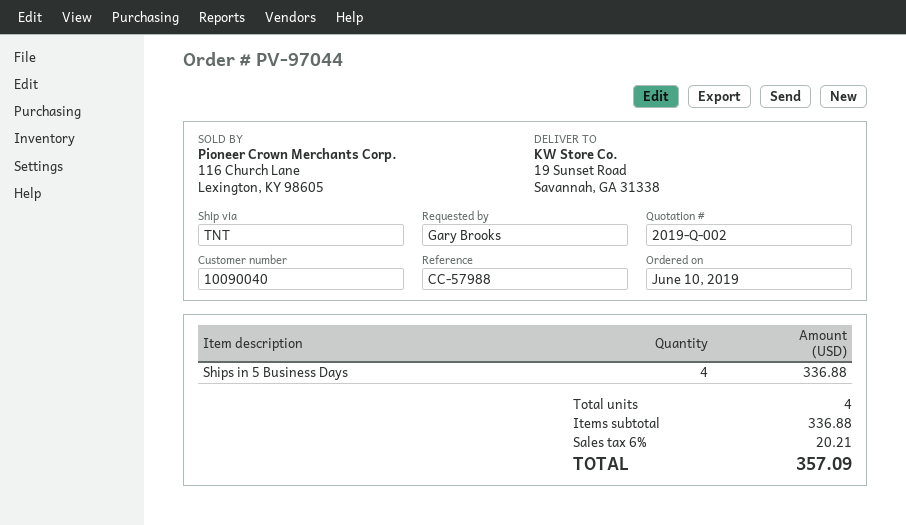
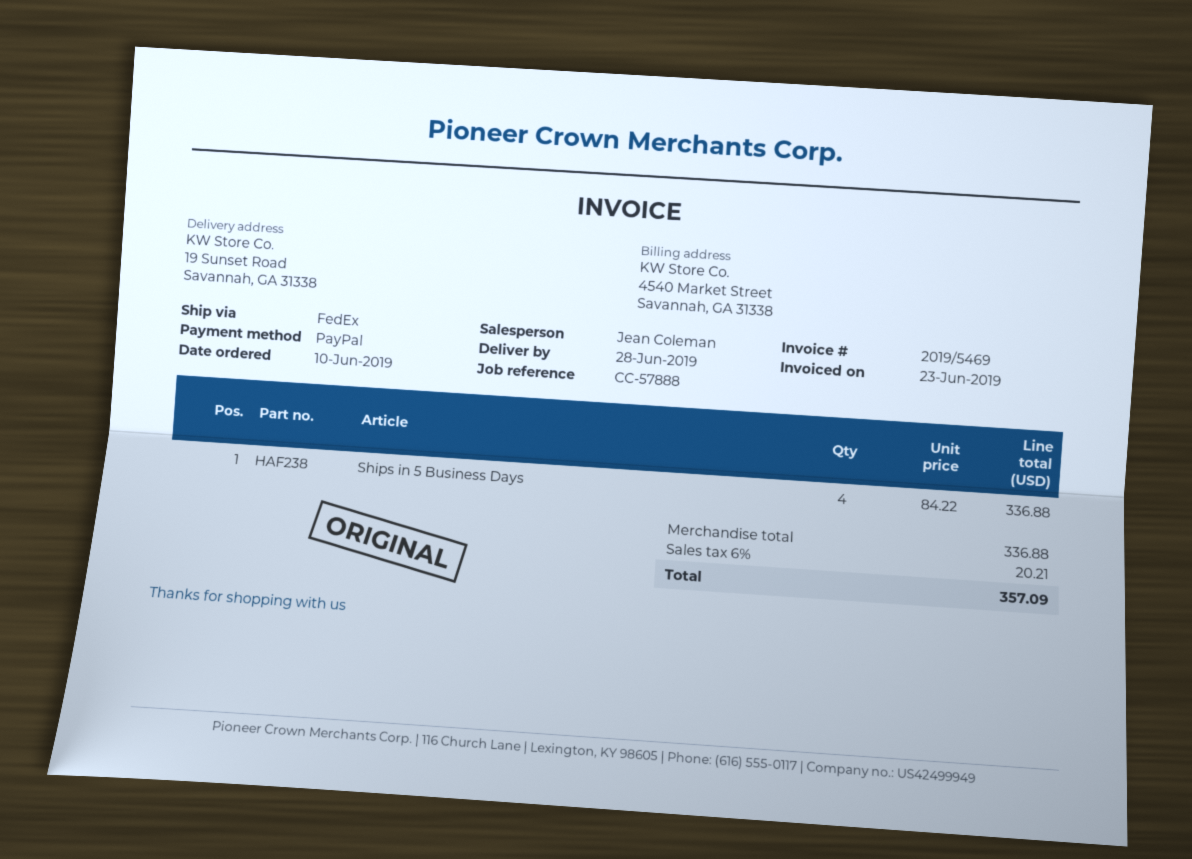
reference: CC-57988 -> CC-57888
shipping method: TNT -> FedEx

